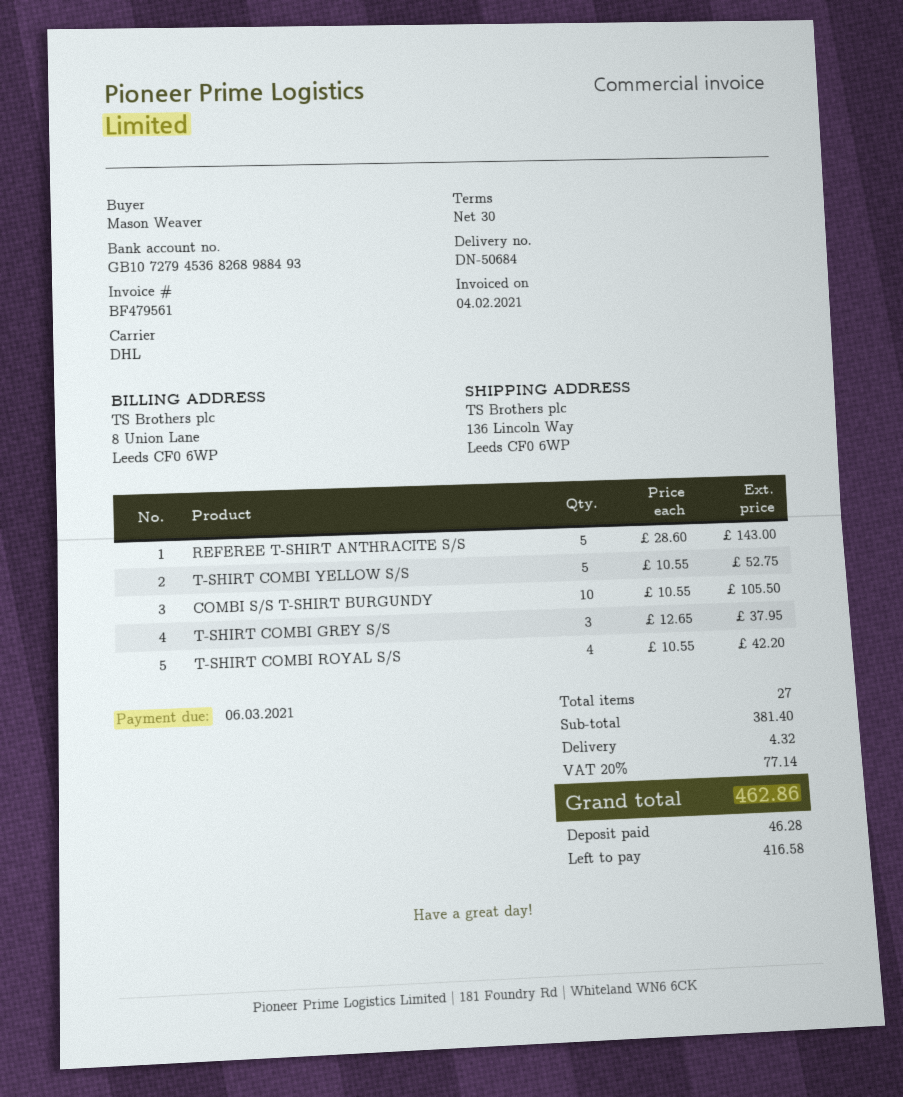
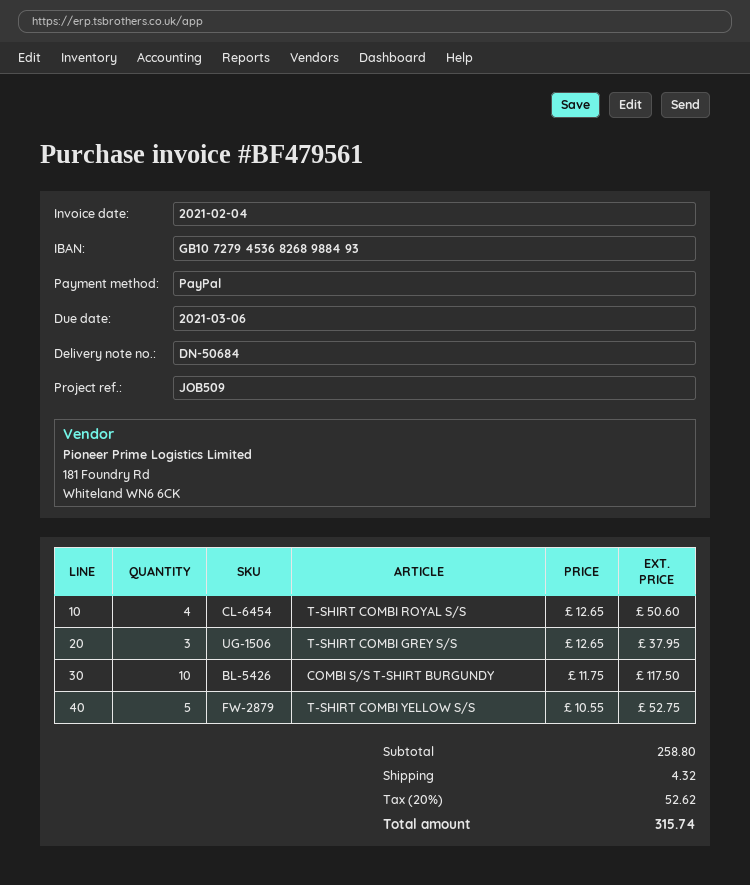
REFEREE T-SHIRT ANTHRACITE S/S: 5 x 28.60 = 143.00 -> none
COMBI S/S T-SHIRT BURGUNDY: 10 x 10.55 = 105.50 -> 10 x 11.75 = 117.50
T-SHIRT COMBI ROYAL S/S: 4 x 10.55 = 42.20 -> 4 x 12.65 = 50.60
subtotal: 381.40 -> 258.80
tax: 20% = 77.14 -> 20% = 52.62
total: 462.86 -> 315.74

